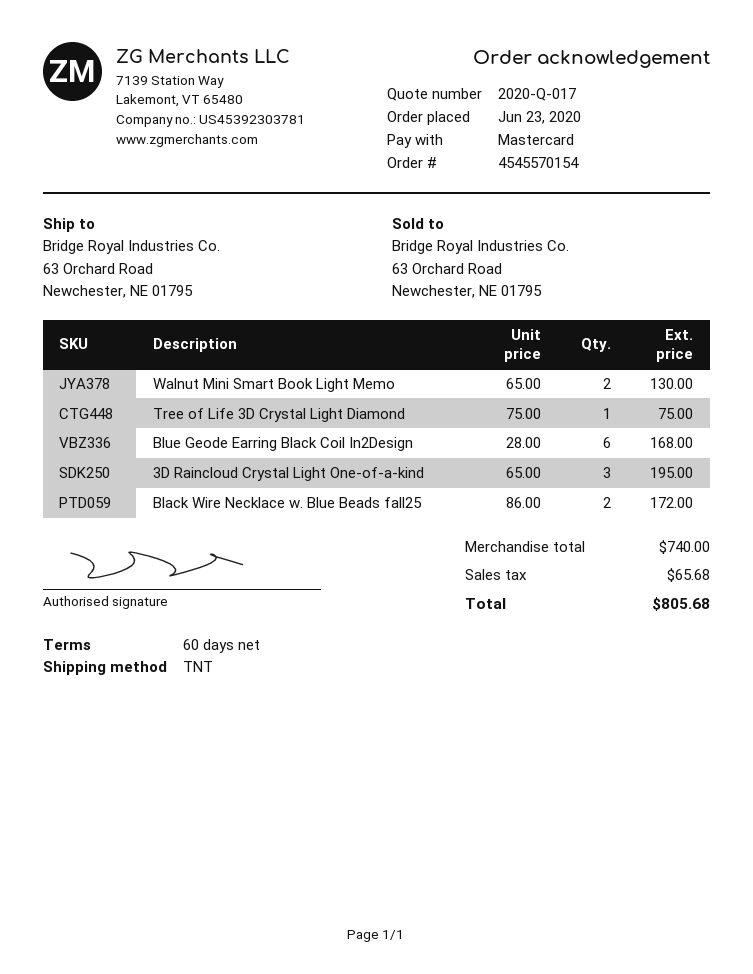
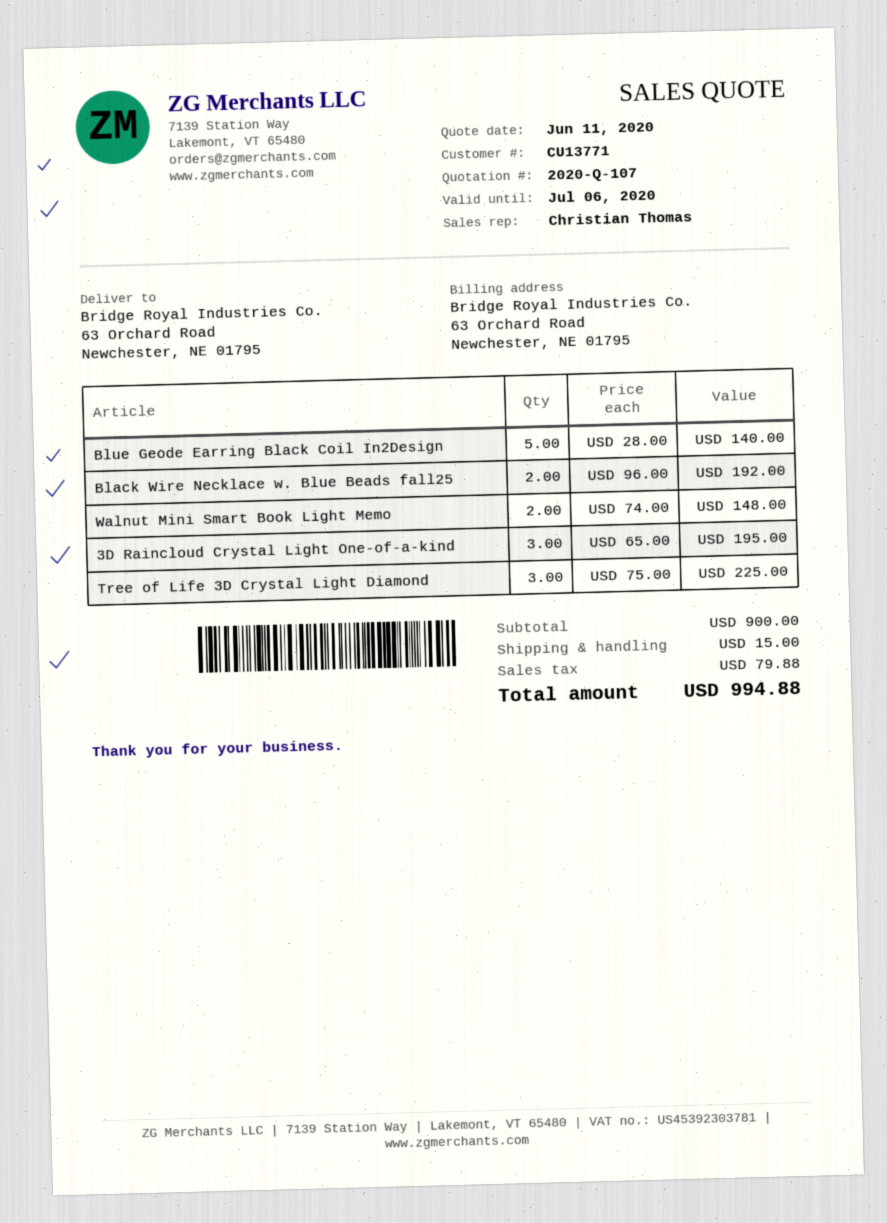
quote number: 2020-Q-017 -> 2020-Q-107
Walnut Mini Smart Book Light Memo: 2 x 65.00 = 130.00 -> 2 x 74.00 = 148.00
Tree of Life 3D Crystal Light Diamond: 1 x 75.00 = 75.00 -> 3 x 75.00 = 225.00
Blue Geode Earring Black Coil In2Design: 6 x 28.00 = 168.00 -> 5 x 28.00 = 140.00
Black Wire Necklace w. Blue Beads fall25: 2 x 86.00 = 172.00 -> 2 x 96.00 = 192.00
subtotal: 740.00 -> 900.00
shipping: none -> 15.00
tax: 65.68 -> 79.88
total: 805.68 -> 994.88

